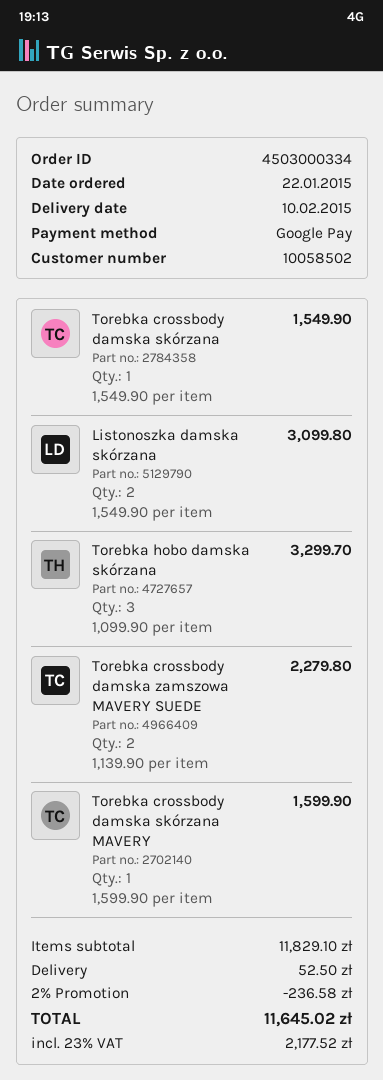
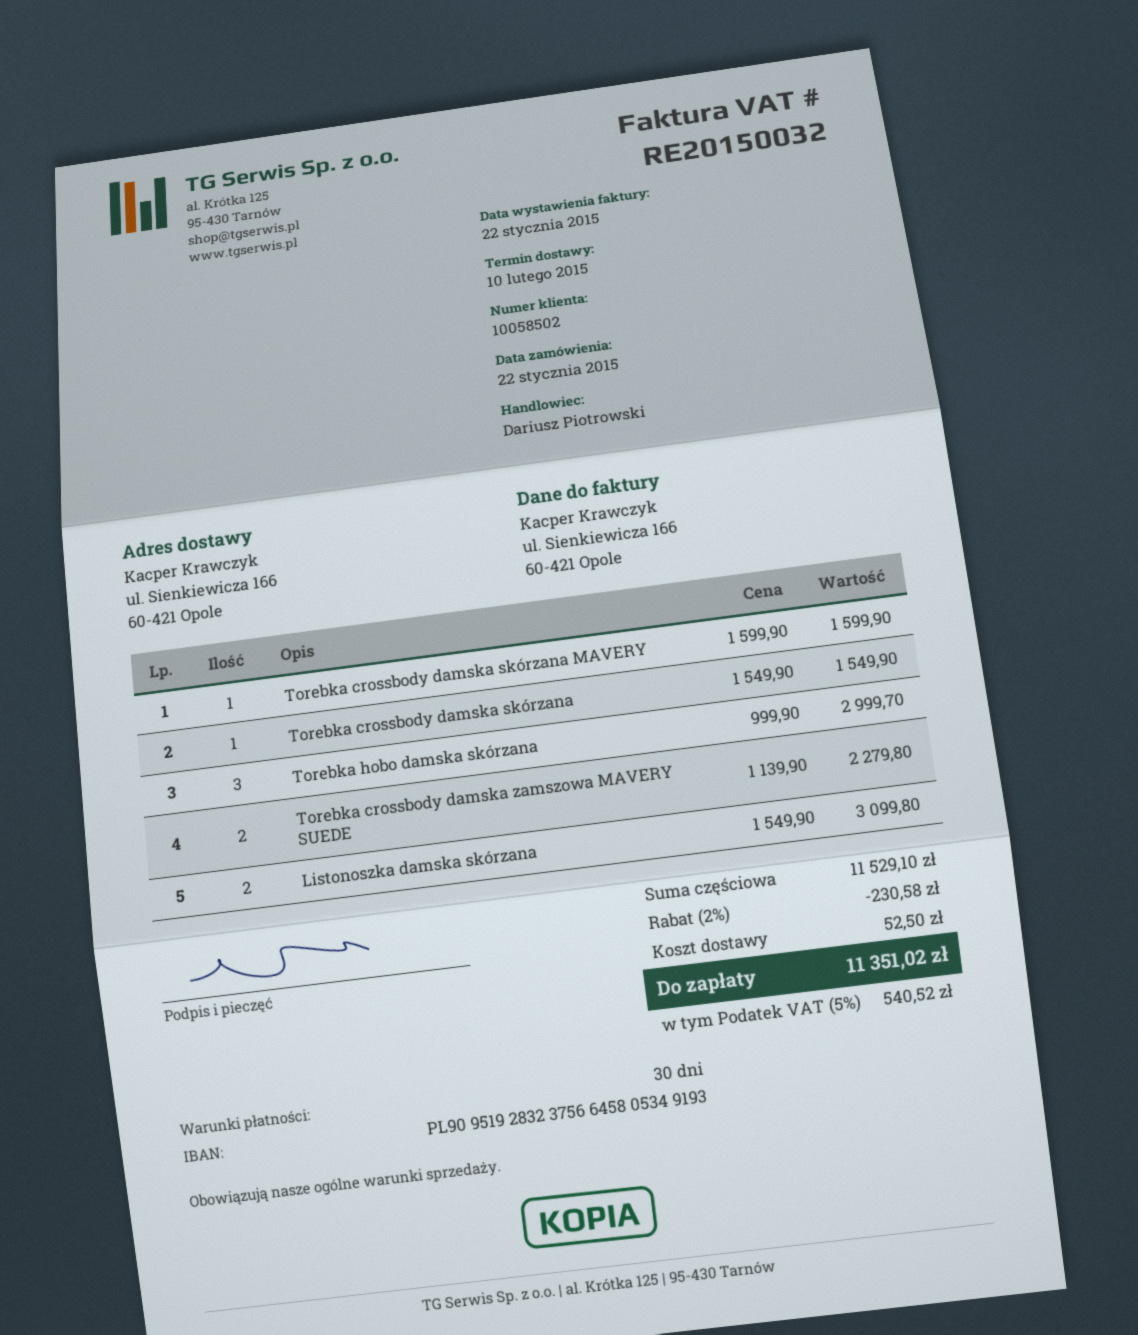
Torebka hobo damska skórzana: 3 x 1099.90 = 3299.70 -> 3 x 999.90 = 2999.70
subtotal: 11829.10 -> 11529.10
discount: 2% = 236.58 -> 2% = 230.58
tax: 23% = 2177.52 -> 5% = 540.52
total: 11645.02 -> 11351.02

